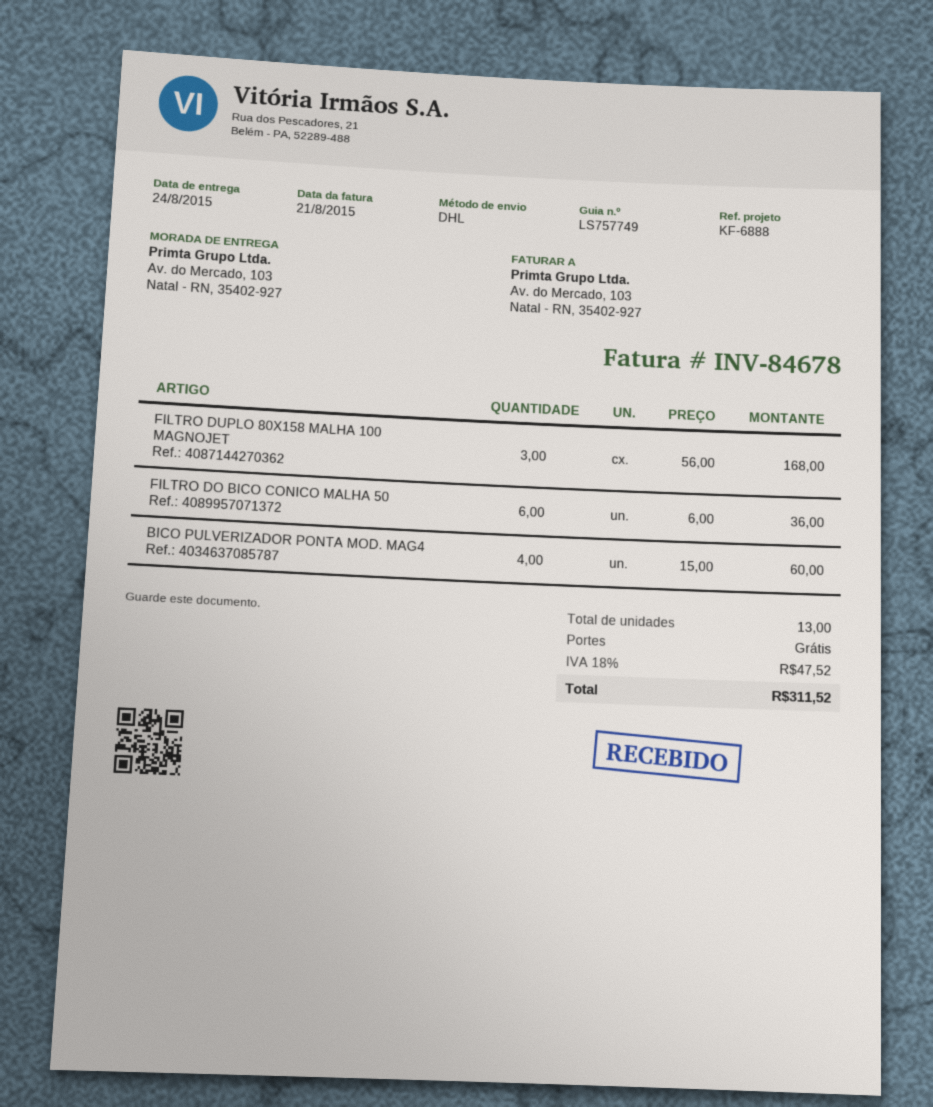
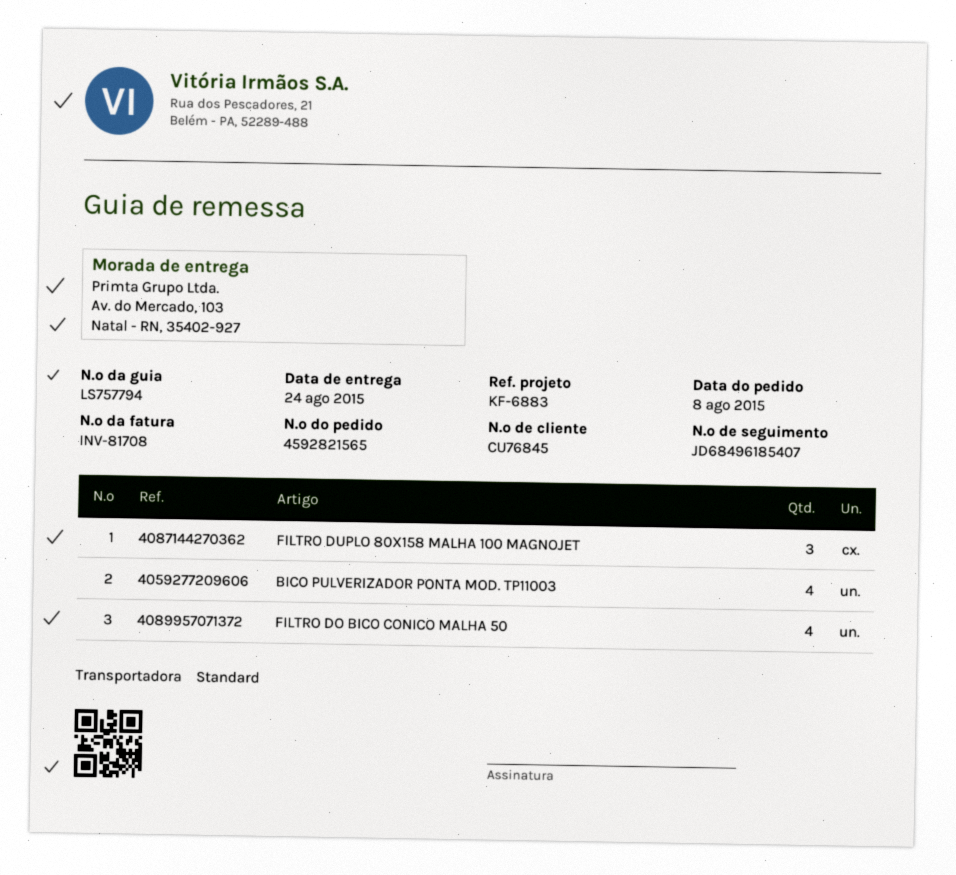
delivery note number: LS757749 -> LS757794
invoice number: INV-84678 -> INV-81708
reference: KF-6888 -> KF-6883
shipping method: DHL -> standard
FILTRO DO BICO CONICO MALHA 50: 6 -> 4
BICO PULVERIZADOR PONTA MOD. MAG4: 4 -> none
BICO PULVERIZADOR PONTA MOD. TP11003: none -> 4

